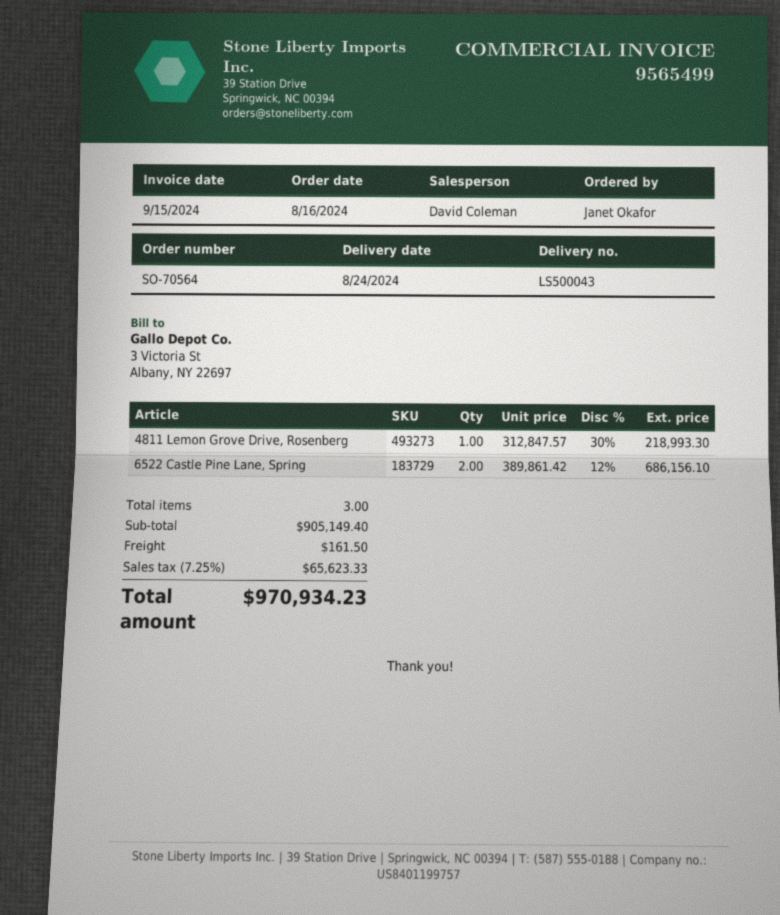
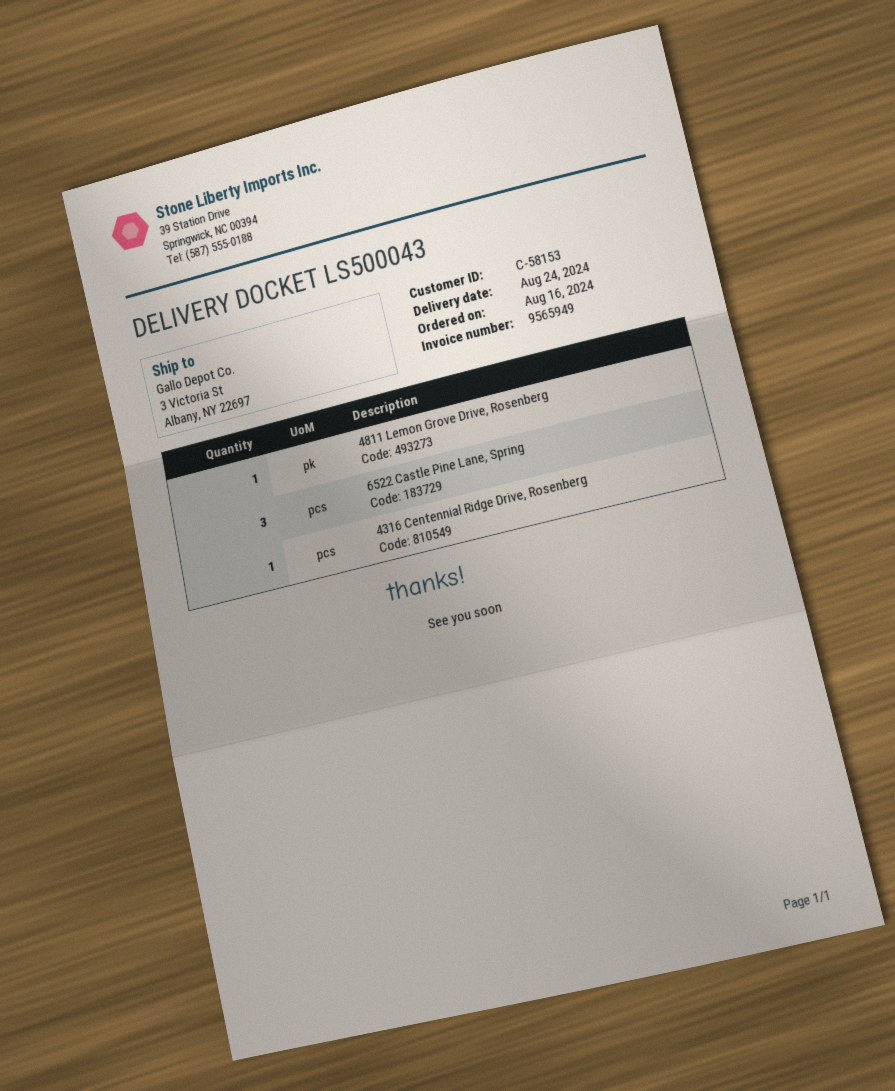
invoice number: 9565499 -> 9565949
6522 Castle Pine Lane, Spring: 2 -> 3
4316 Centennial Ridge Drive, Rosenberg: none -> 1

